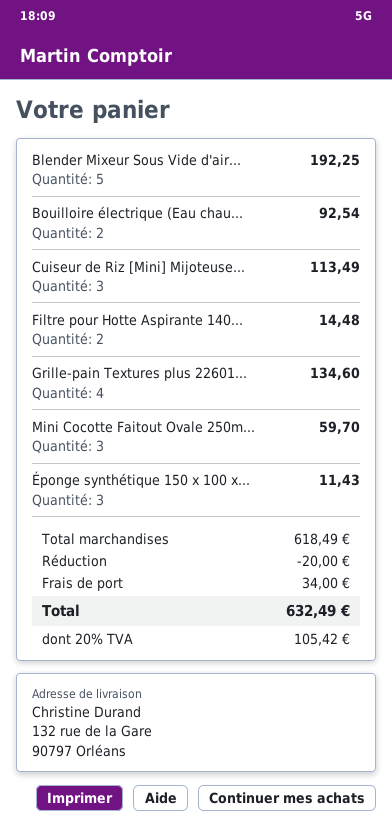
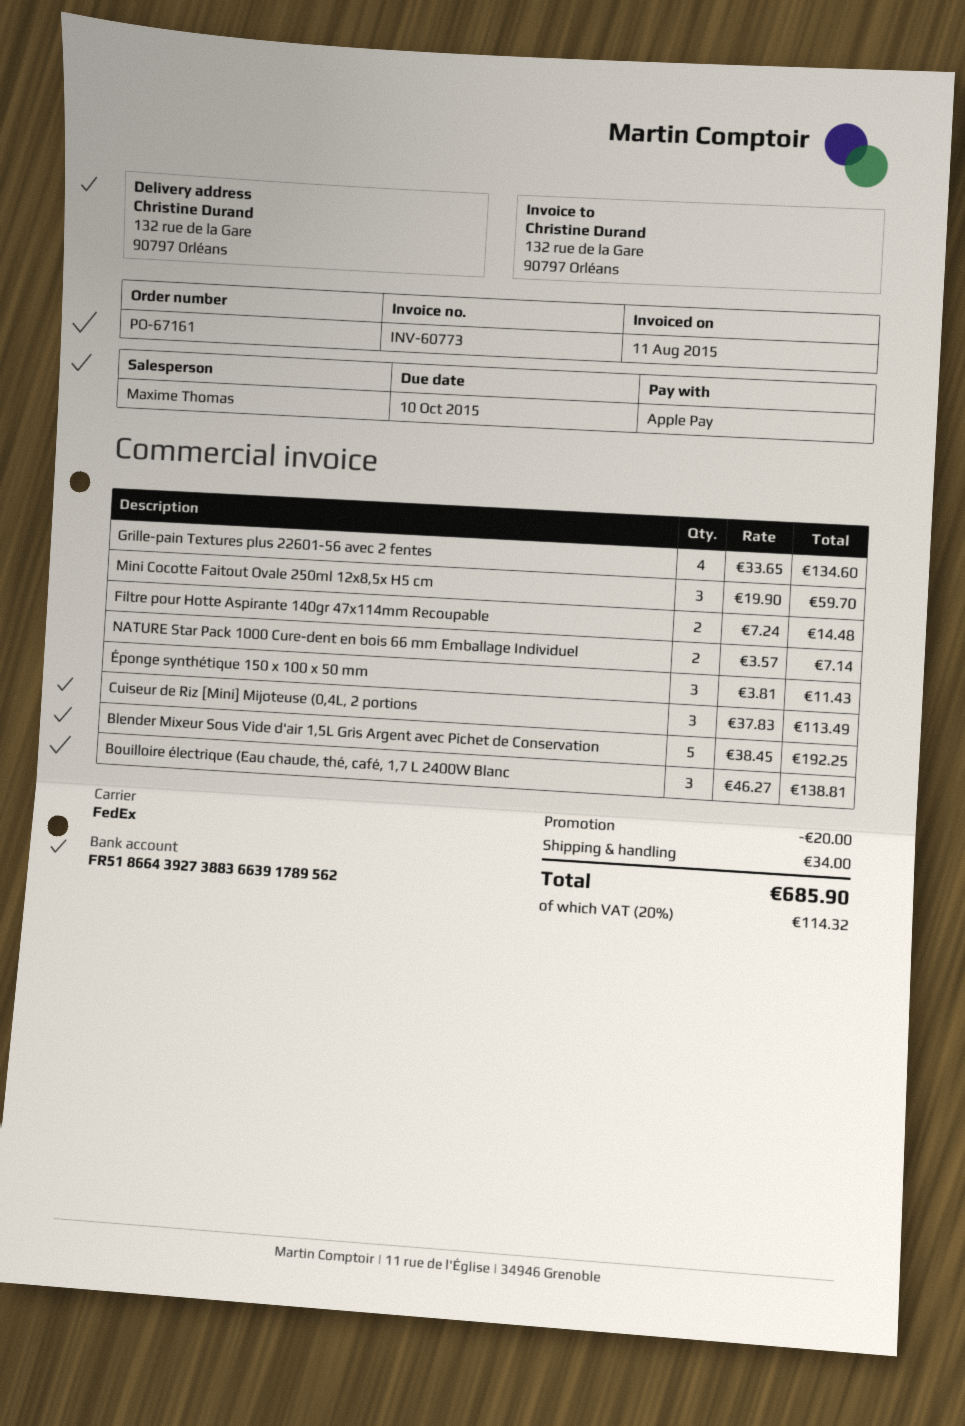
Bouilloire électrique (Eau chau...: 2 for 92.54 -> 3 for 138.81
NATURE Star Pack 1000 Cure-dent en bois 66 mm Emballage Individuel: none -> 2 for 7.14
tax: 20% = 105.42 -> 20% = 114.32
total: 632.49 -> 685.90

